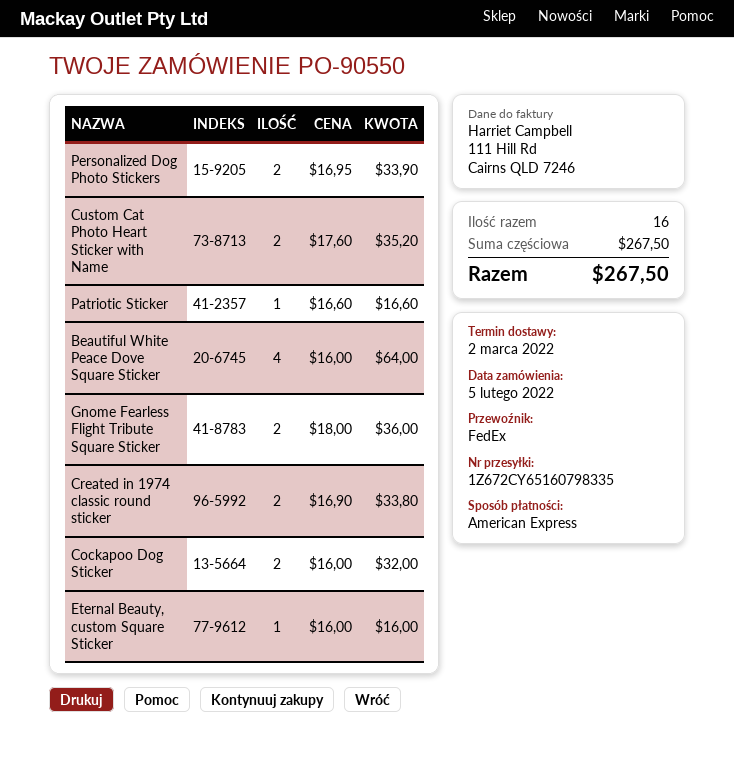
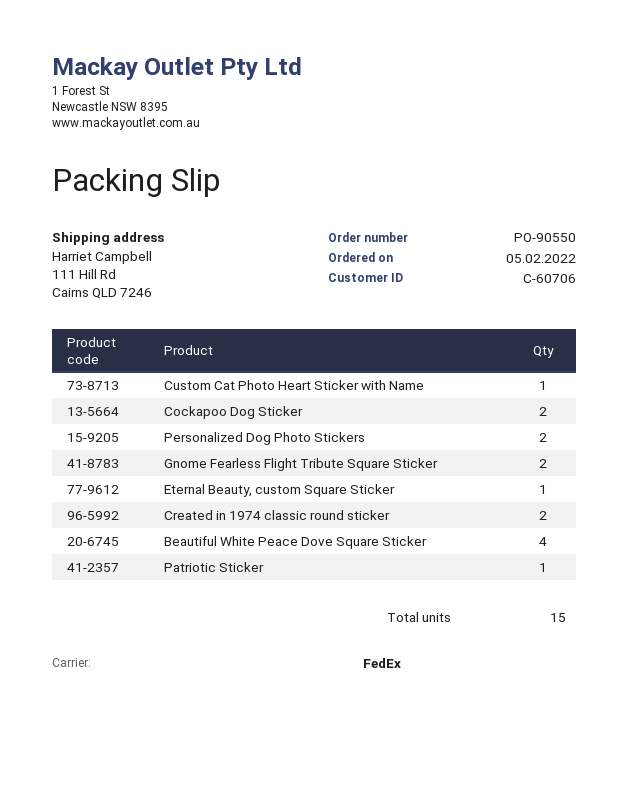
Custom Cat Photo Heart Sticker with Name: 2 -> 1
total quantity: 16 -> 15

